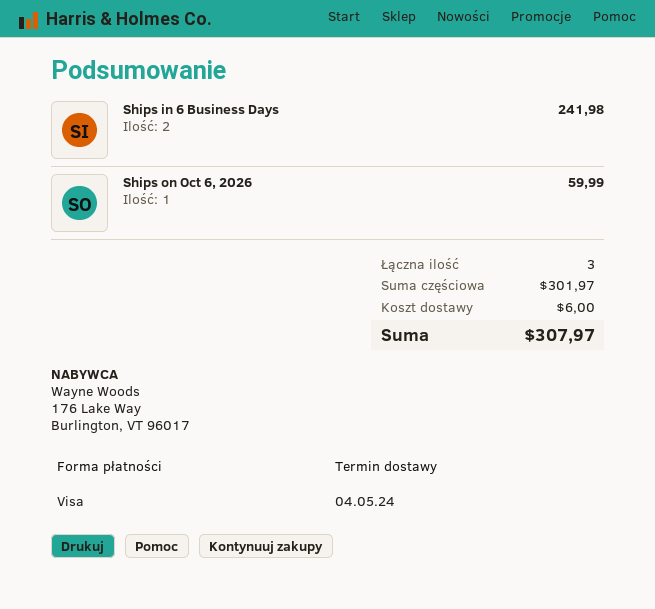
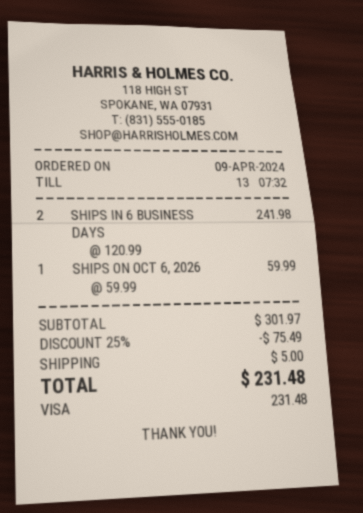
discount: none -> 25% = 75.49
shipping: 6.00 -> 5.00
total: 307.97 -> 231.48

